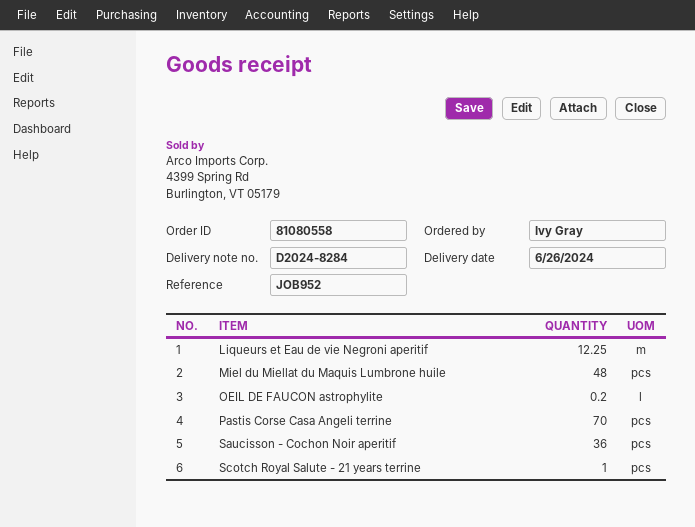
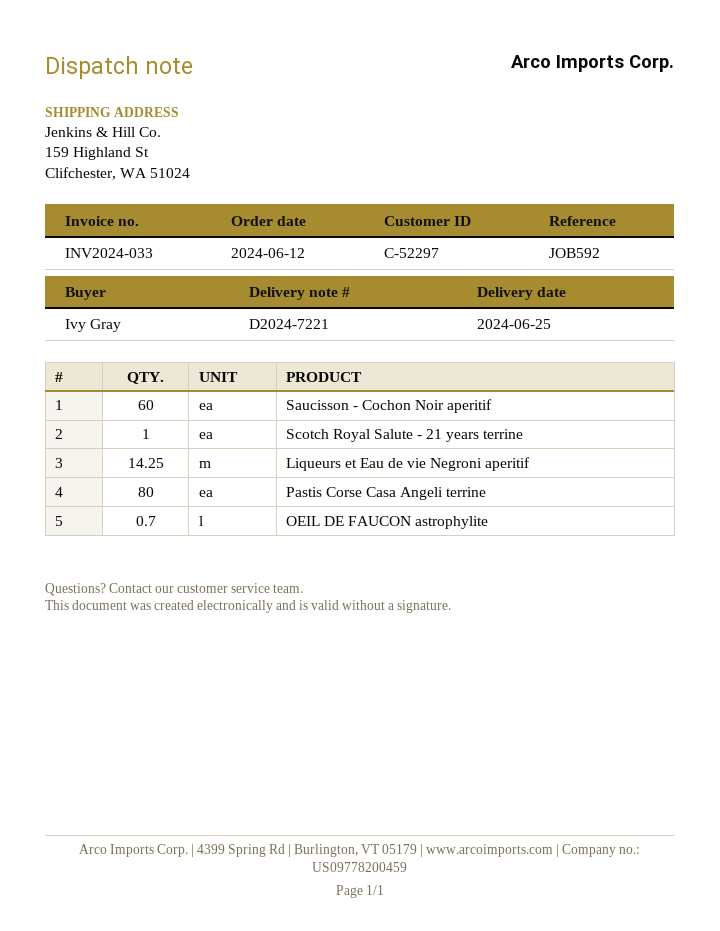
delivery note number: D2024-8284 -> D2024-7221
delivery date: 2024-06-26 -> 2024-06-25
reference: JOB952 -> JOB592
Liqueurs et Eau de vie Negroni aperitif: 12.25 -> 14.25
Miel du Miellat du Maquis Lumbrone huile: 48 -> none
OEIL DE FAUCON astrophylite: 0.2 -> 0.7
Pastis Corse Casa Angeli terrine: 70 -> 80
Saucisson - Cochon Noir aperitif: 36 -> 60

